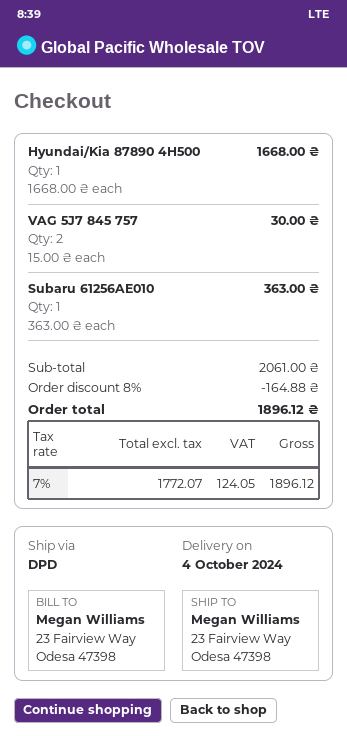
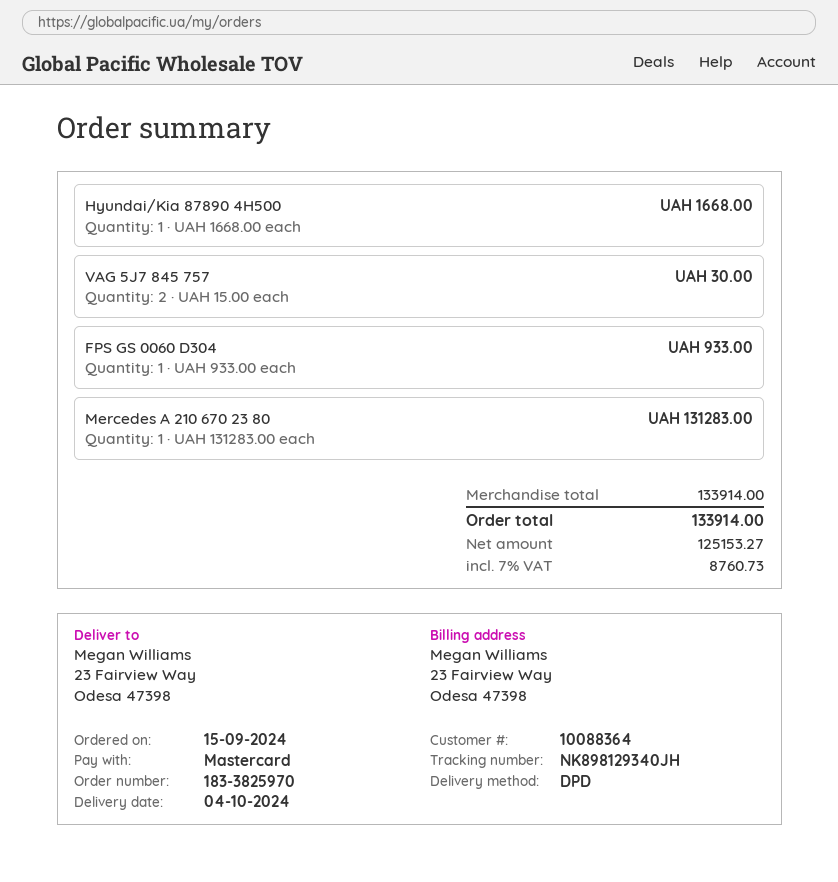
Subaru 61256AE010: 1 x 363.00 = 363.00 -> none
FPS GS 0060 D304: none -> 1 x 933.00 = 933.00
Mercedes A 210 670 23 80: none -> 1 x 131283.00 = 131283.00
subtotal: 2061.00 -> 133914.00
discount: 8% = 164.88 -> none
net: 1772.07 -> 125153.27
tax: 7% = 124.05 -> 7% = 8760.73
total: 1896.12 -> 133914.00

